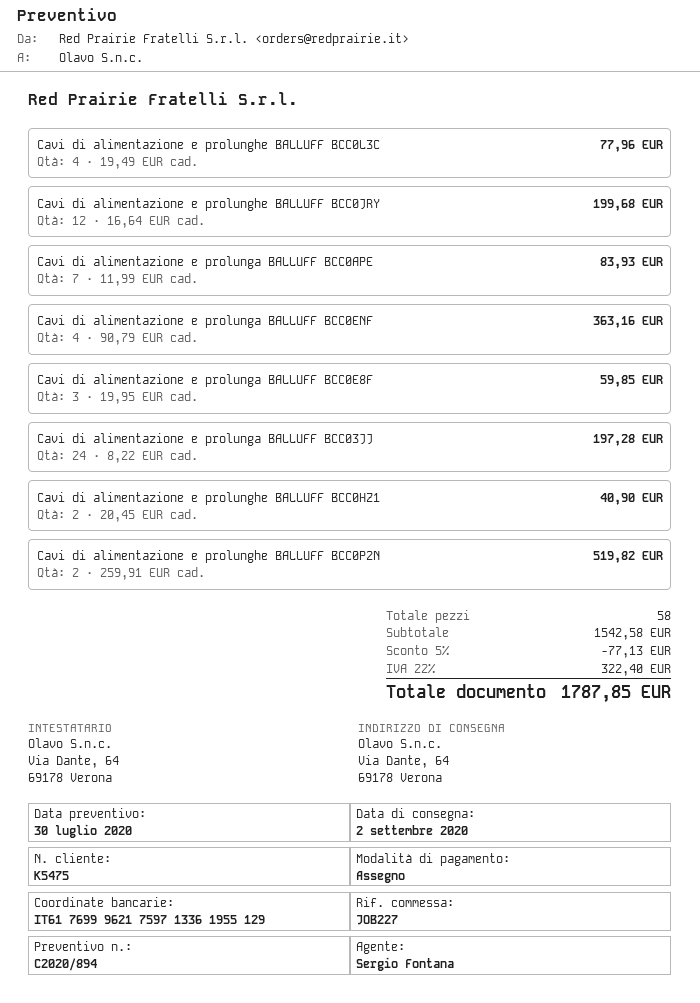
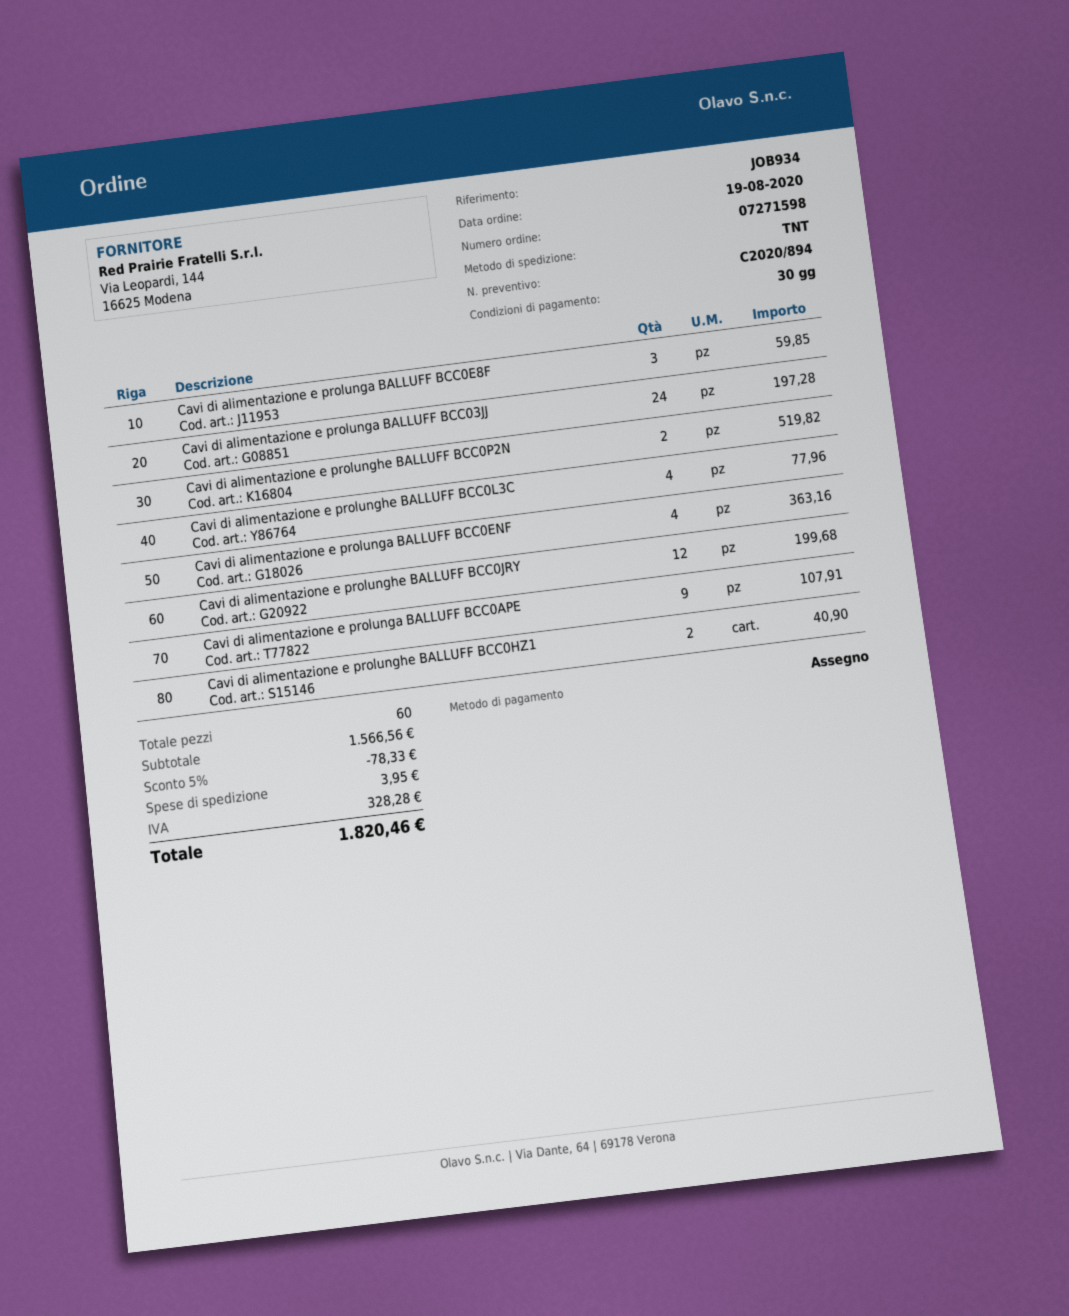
reference: JOB227 -> JOB934
Cavi di alimentazione e prolunga BALLUFF BCC0APE: 7 for 83.93 -> 9 for 107.91
total quantity: 58 -> 60
subtotal: 1542.58 -> 1566.56
discount: 5% = 77.13 -> 5% = 78.33
shipping: none -> 3.95
tax: 322.40 -> 328.28
total: 1787.85 -> 1820.46

